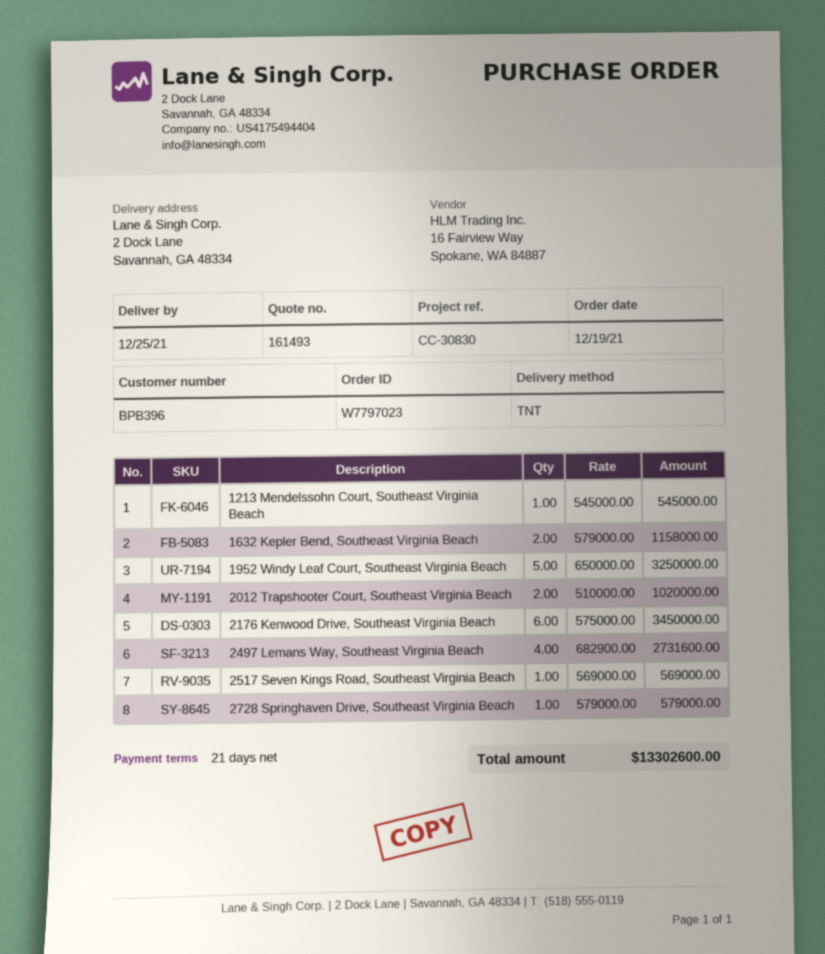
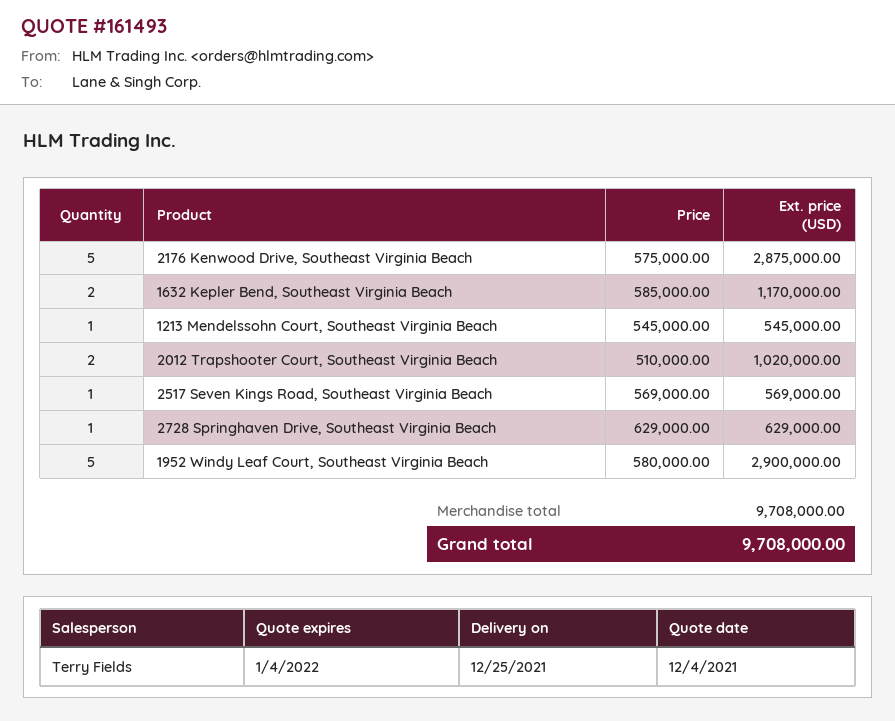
1632 Kepler Bend, Southeast Virginia Beach: 2 x 579000.00 = 1158000.00 -> 2 x 585000.00 = 1170000.00
1952 Windy Leaf Court, Southeast Virginia Beach: 5 x 650000.00 = 3250000.00 -> 5 x 580000.00 = 2900000.00
2176 Kenwood Drive, Southeast Virginia Beach: 6 x 575000.00 = 3450000.00 -> 5 x 575000.00 = 2875000.00
2497 Lemans Way, Southeast Virginia Beach: 4 x 682900.00 = 2731600.00 -> none
2728 Springhaven Drive, Southeast Virginia Beach: 1 x 579000.00 = 579000.00 -> 1 x 629000.00 = 629000.00
total: 13302600.00 -> 9708000.00

